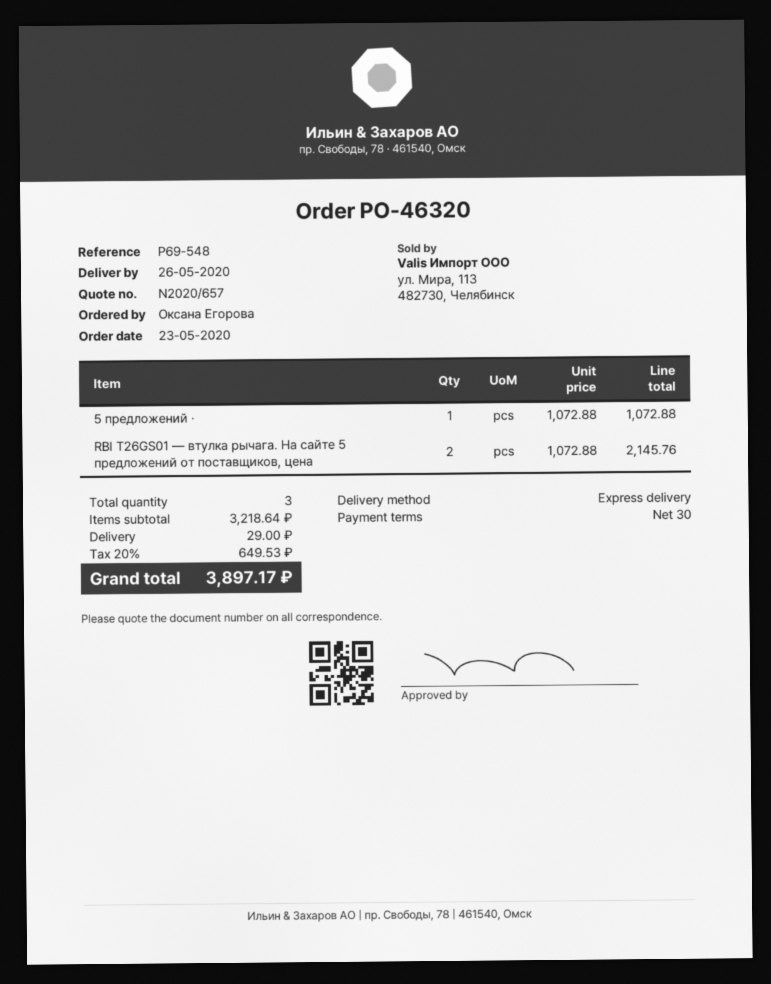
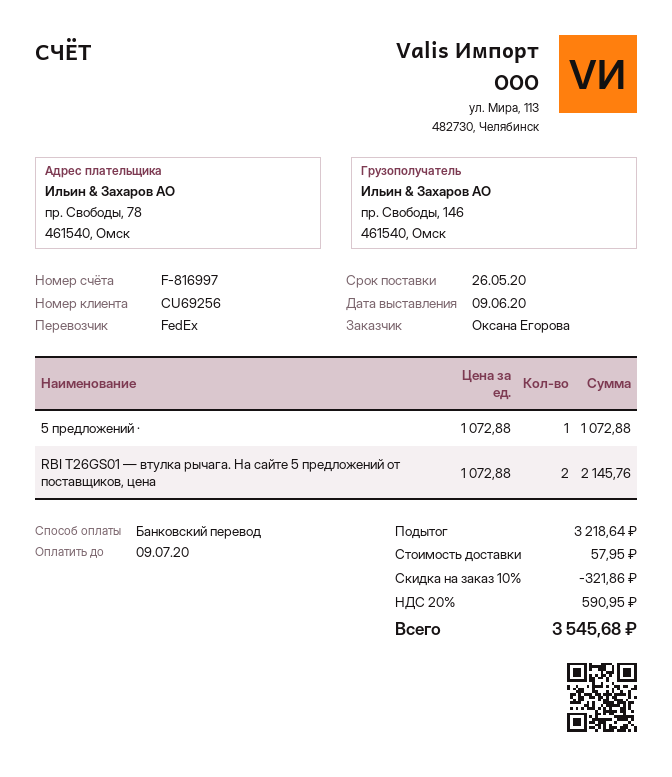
shipping method: express -> FedEx
discount: none -> 10% = 321.86
shipping: 29.00 -> 57.95
tax: 20% = 649.53 -> 20% = 590.95
total: 3897.17 -> 3545.68

